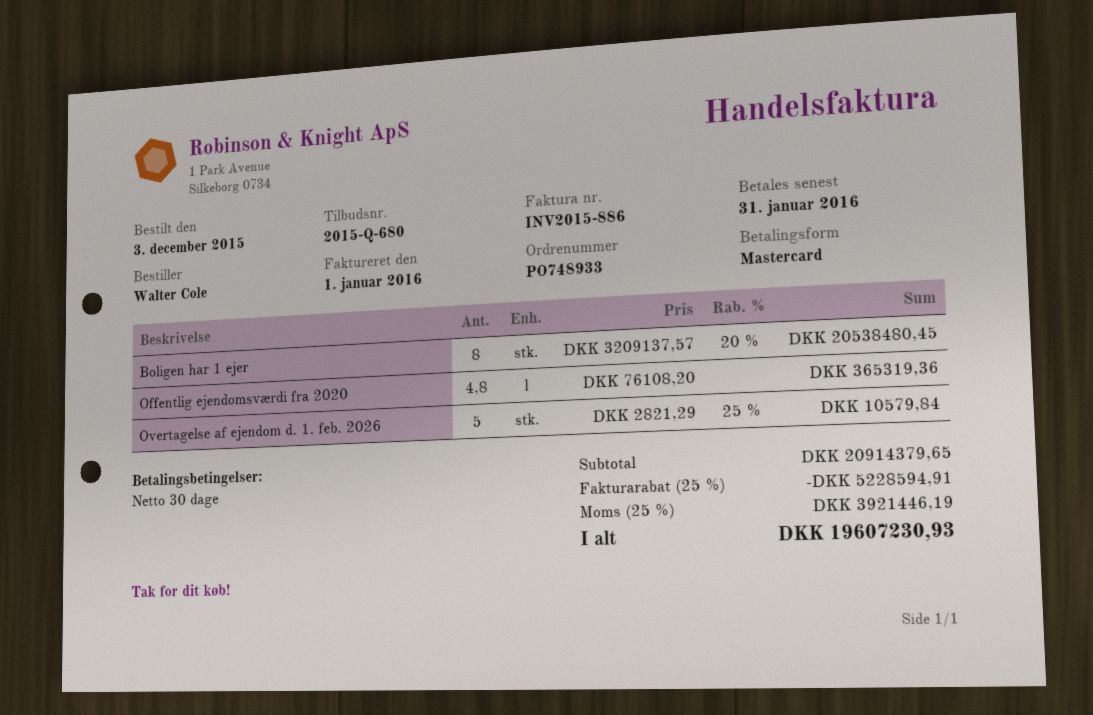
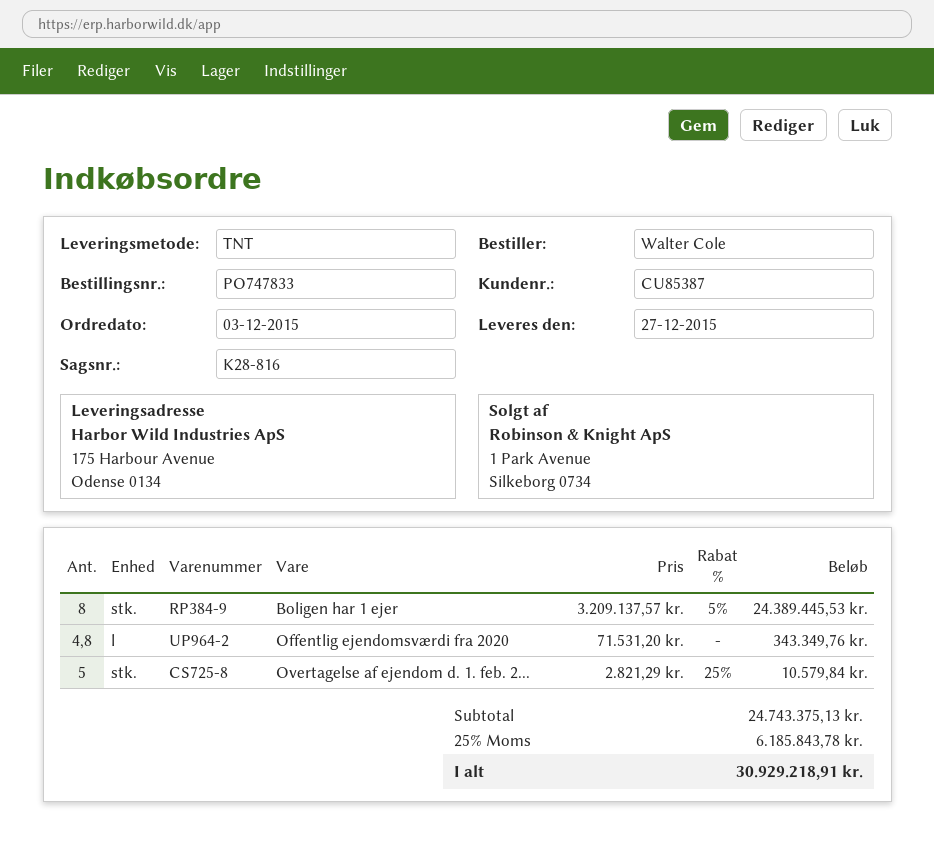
order number: PO748933 -> PO747833
Boligen har 1 ejer: 8 x 3209137.57 - 20% = 20538480.45 -> 8 x 3209137.57 - 5% = 24389445.53
Offentlig ejendomsværdi fra 2020: 4.8 x 76108.20 = 365319.36 -> 4.8 x 71531.20 = 343349.76
subtotal: 20914379.65 -> 24743375.13
discount: 25% = 5228594.91 -> none
tax: 25% = 3921446.19 -> 25% = 6185843.78
total: 19607230.93 -> 30929218.91

